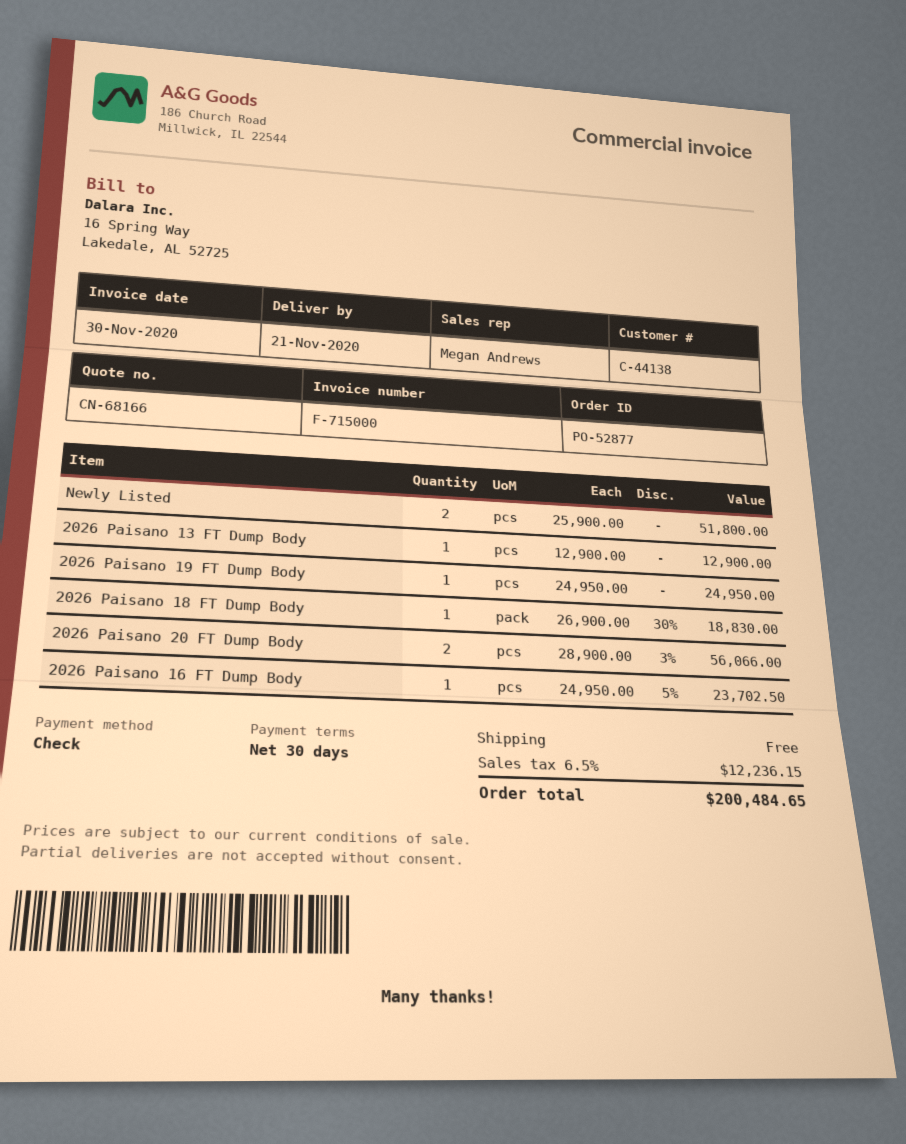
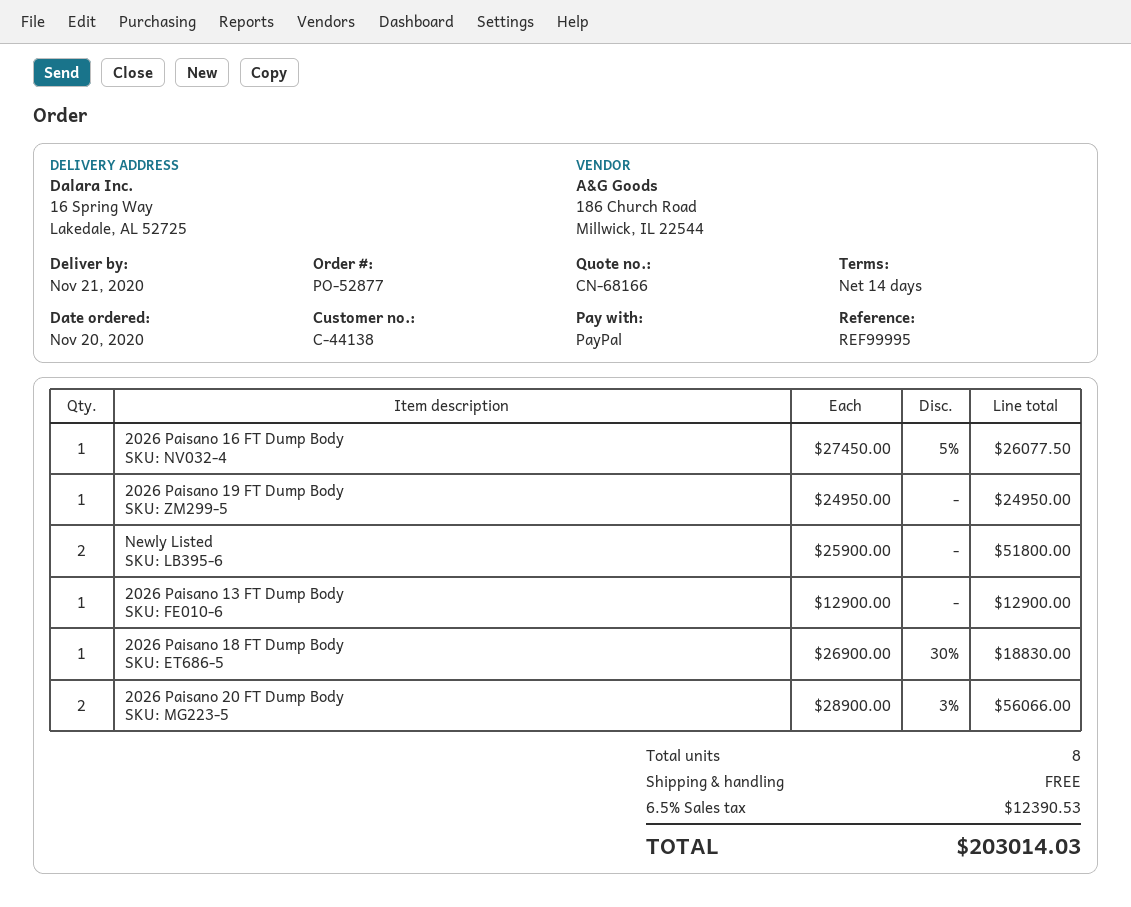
payment terms: 30 days -> 14 days
payment method: cheque -> PayPal
2026 Paisano 16 FT Dump Body: 1 x 24950.00 - 5% = 23702.50 -> 1 x 27450.00 - 5% = 26077.50
tax: 6.5% = 12236.15 -> 6.5% = 12390.53
total: 200484.65 -> 203014.03

